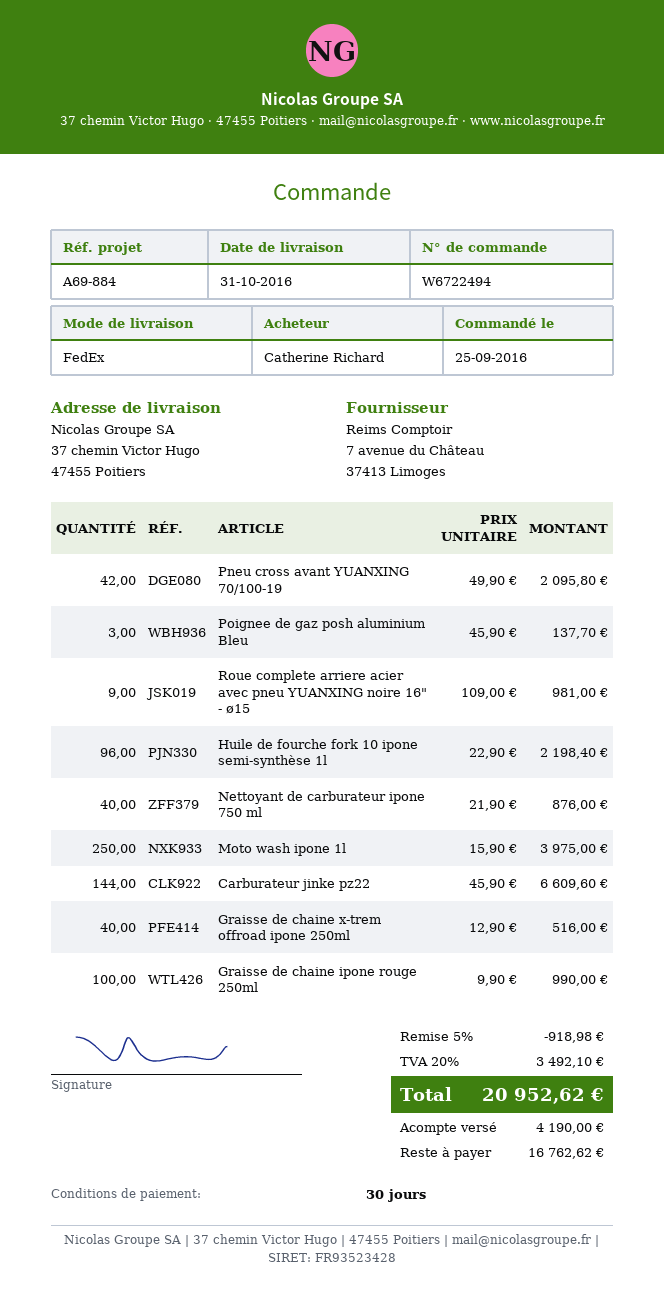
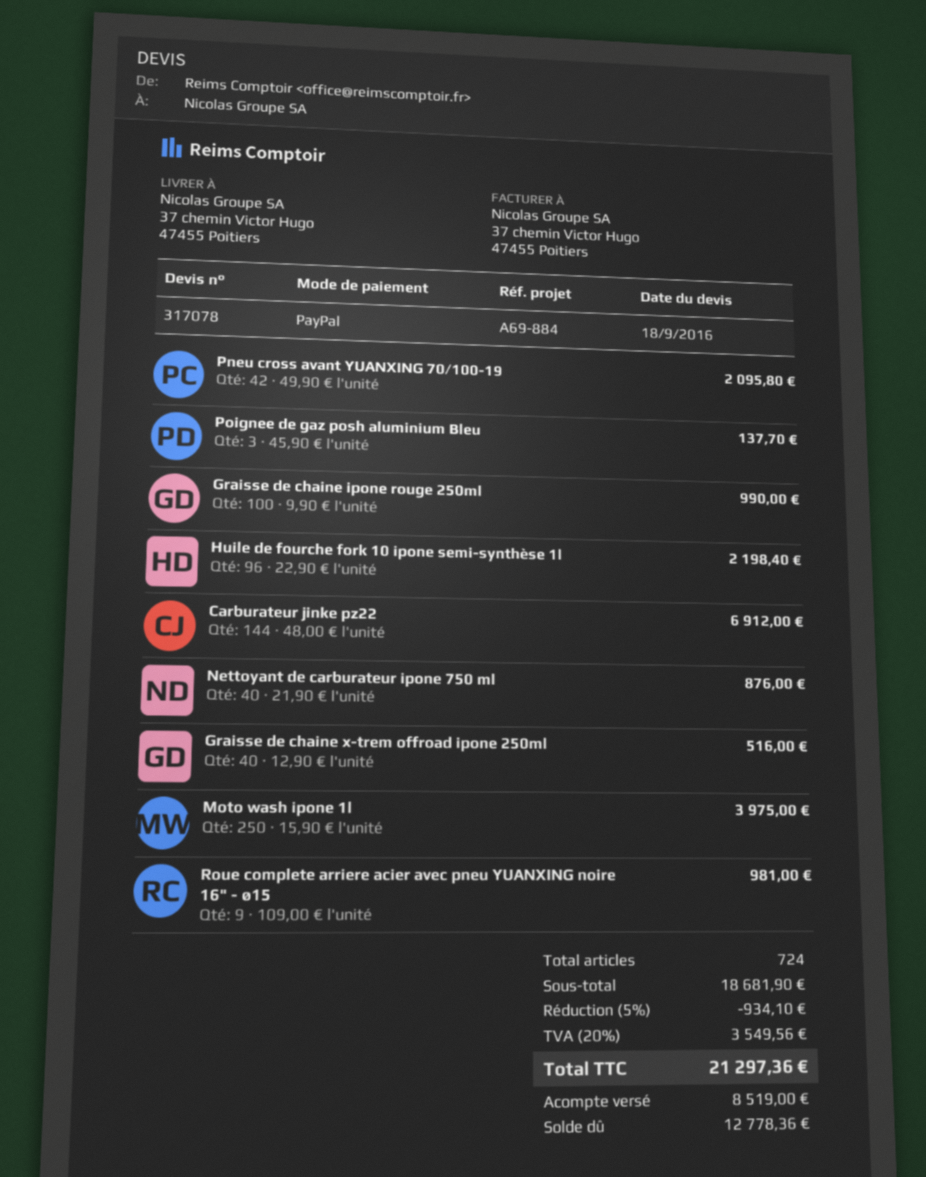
Carburateur jinke pz22: 144 x 45.90 = 6609.60 -> 144 x 48.00 = 6912.00
discount: 5% = 918.98 -> 5% = 934.10
tax: 20% = 3492.10 -> 20% = 3549.56
total: 20952.62 -> 21297.36
deposit: 4190.00 -> 8519.00
balance: 16762.62 -> 12778.36

